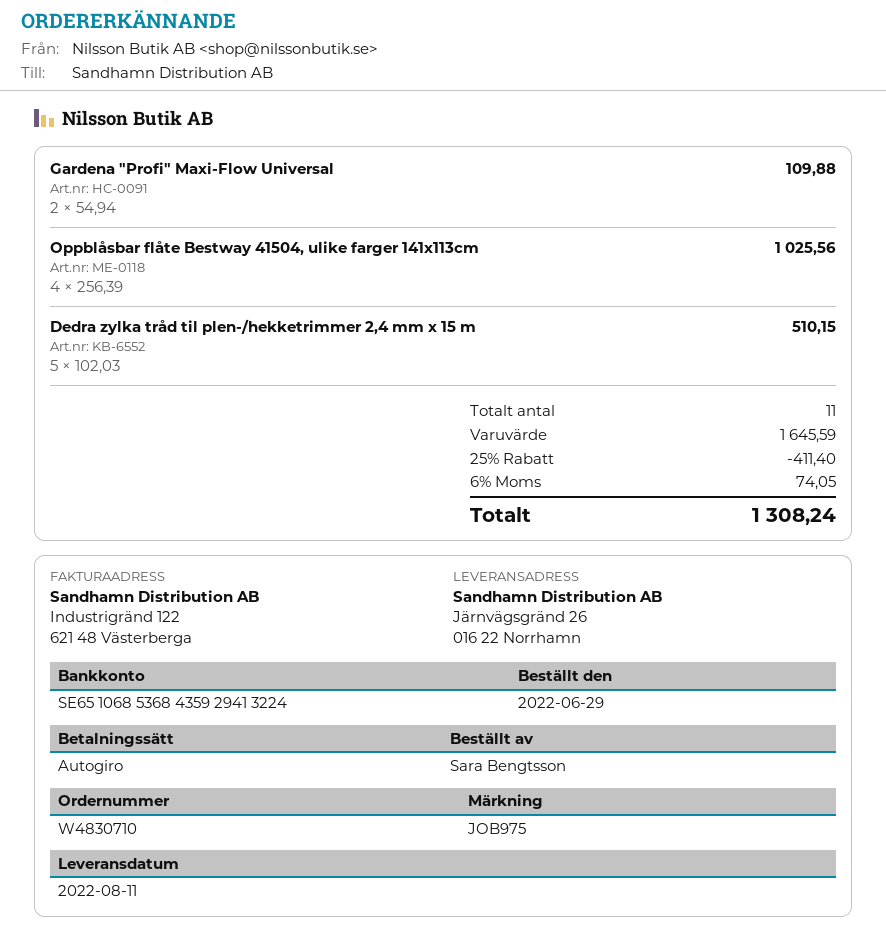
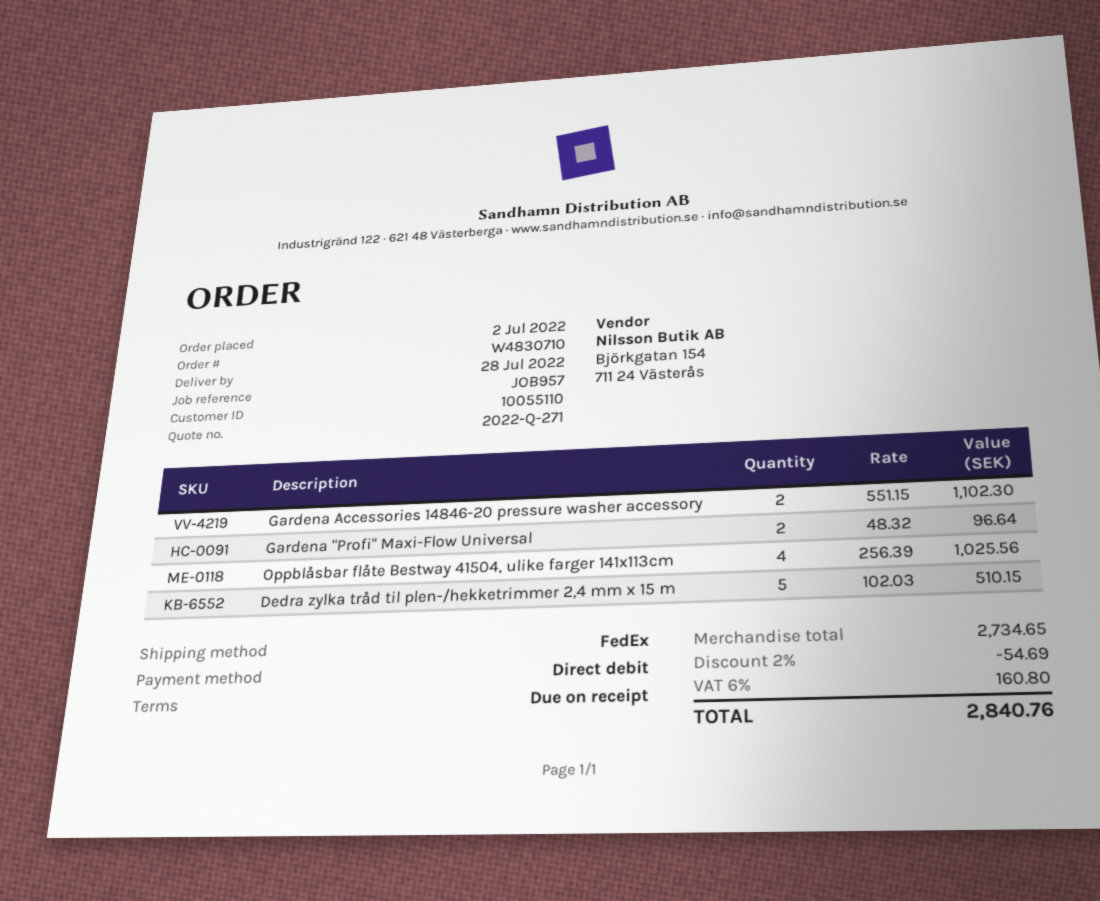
order date: 2022-06-29 -> 2022-07-02
delivery date: 2022-08-11 -> 2022-07-28
reference: JOB975 -> JOB957
Gardena "Profi" Maxi-Flow Universal: 2 x 54.94 = 109.88 -> 2 x 48.32 = 96.64
Gardena Accessories 14846-20 pressure washer accessory: none -> 2 x 551.15 = 1102.30
subtotal: 1645.59 -> 2734.65
discount: 25% = 411.40 -> 2% = 54.69
tax: 6% = 74.05 -> 6% = 160.80
total: 1308.24 -> 2840.76

